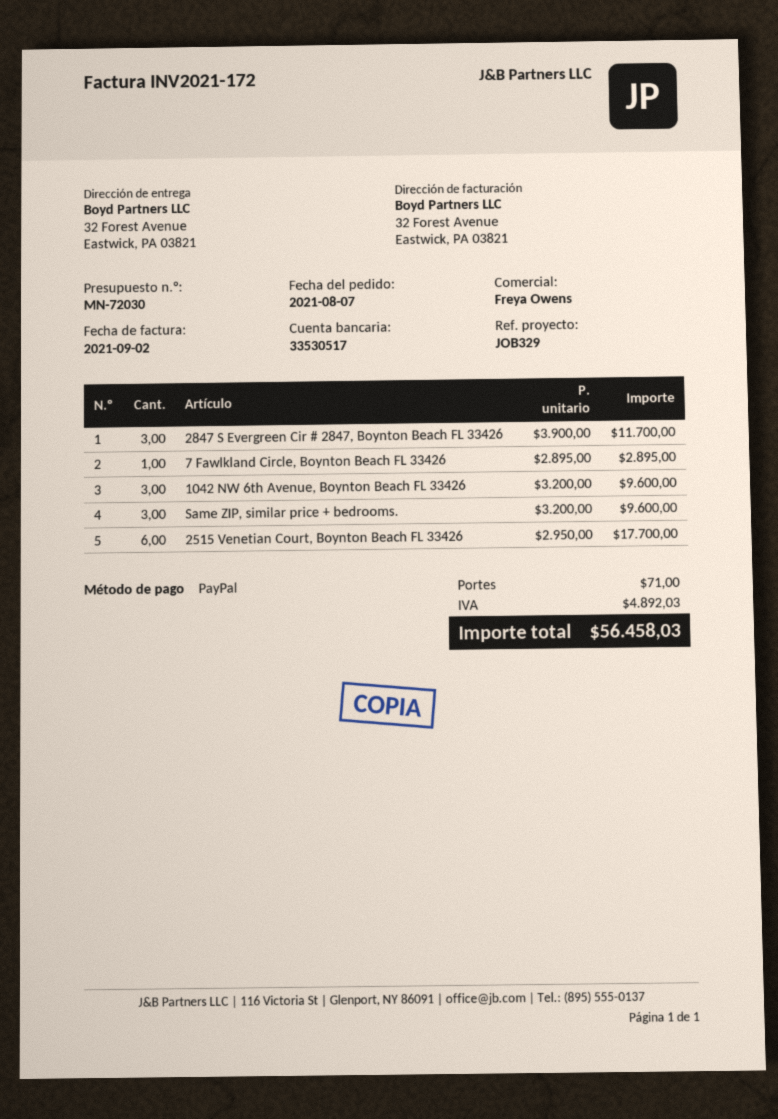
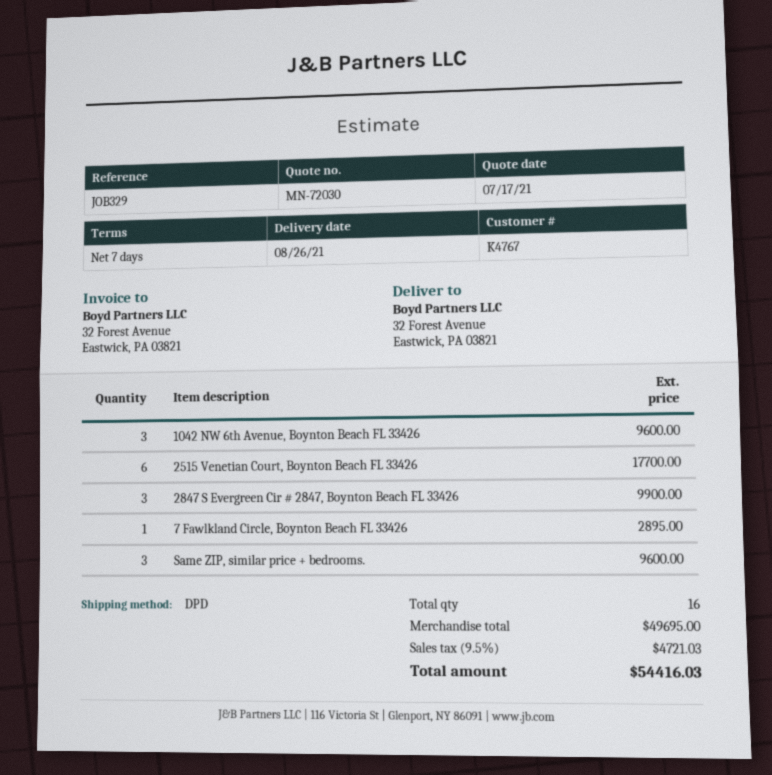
2847 S Evergreen Cir # 2847, Boynton Beach FL 33426: 3 for 11700.00 -> 3 for 9900.00
shipping: 71.00 -> none
tax: 4892.03 -> 4721.03
total: 56458.03 -> 54416.03

